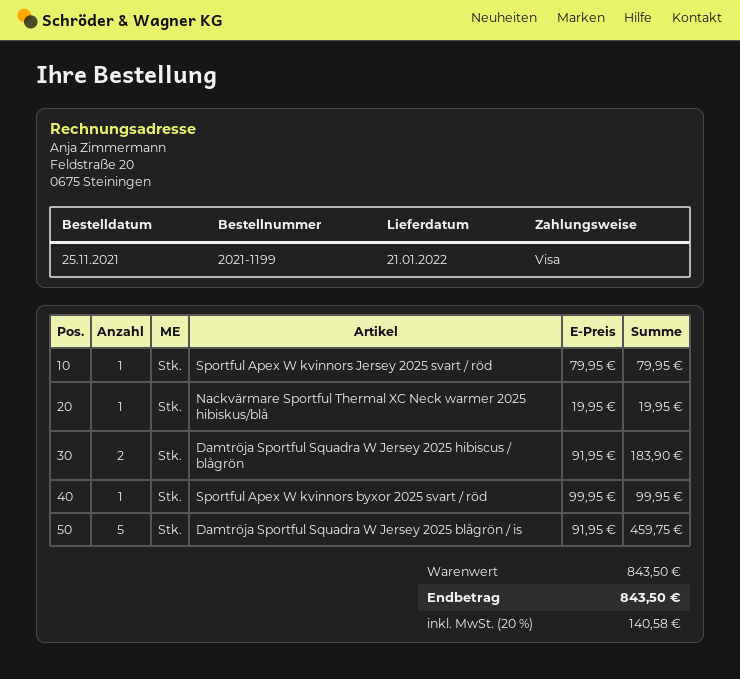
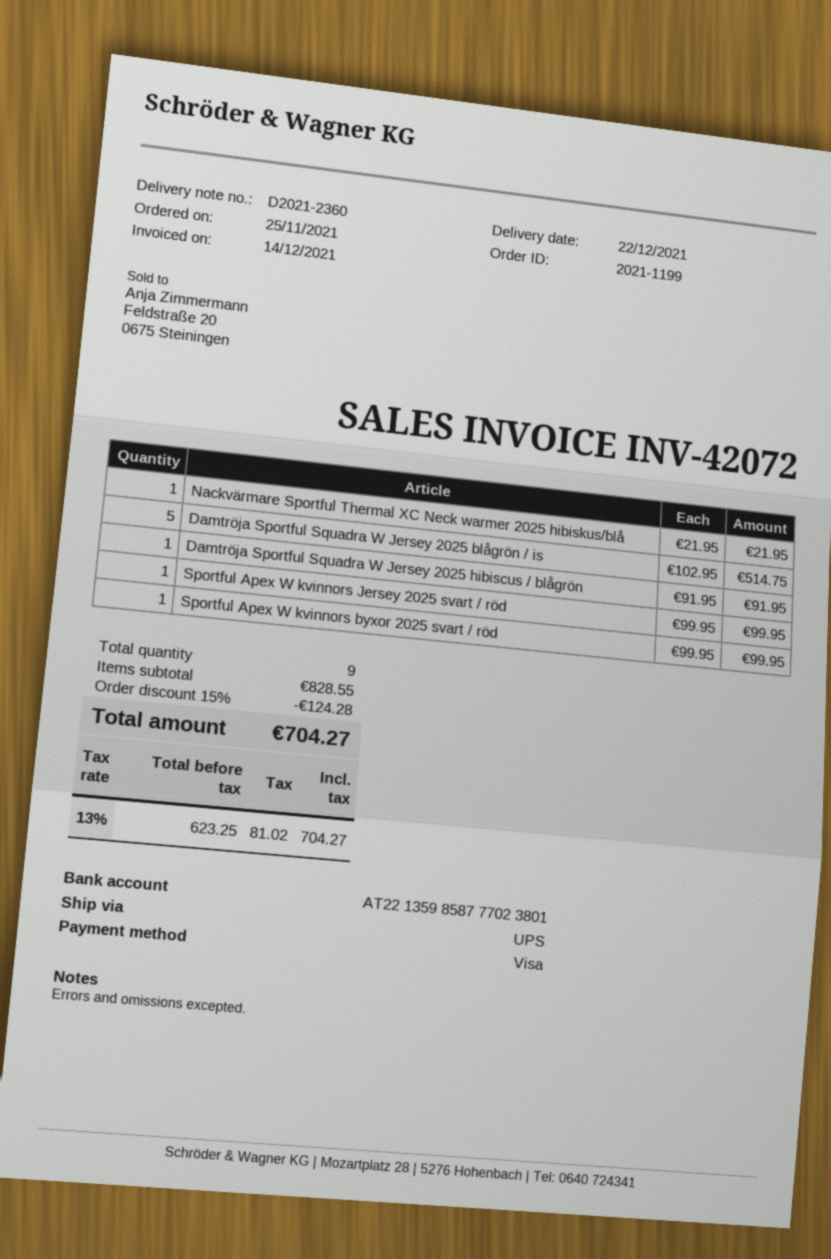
delivery date: 2022-01-21 -> 2021-12-22
Sportful Apex W kvinnors Jersey 2025 svart / röd: 1 x 79.95 = 79.95 -> 1 x 99.95 = 99.95
Nackvärmare Sportful Thermal XC Neck warmer 2025 hibiskus/blå: 1 x 19.95 = 19.95 -> 1 x 21.95 = 21.95
Damtröja Sportful Squadra W Jersey 2025 hibiscus / blågrön: 2 x 91.95 = 183.90 -> 1 x 91.95 = 91.95
Damtröja Sportful Squadra W Jersey 2025 blågrön / is: 5 x 91.95 = 459.75 -> 5 x 102.95 = 514.75
subtotal: 843.50 -> 828.55
discount: none -> 15% = 124.28
tax: 20% = 140.58 -> 13% = 81.02
total: 843.50 -> 704.27

